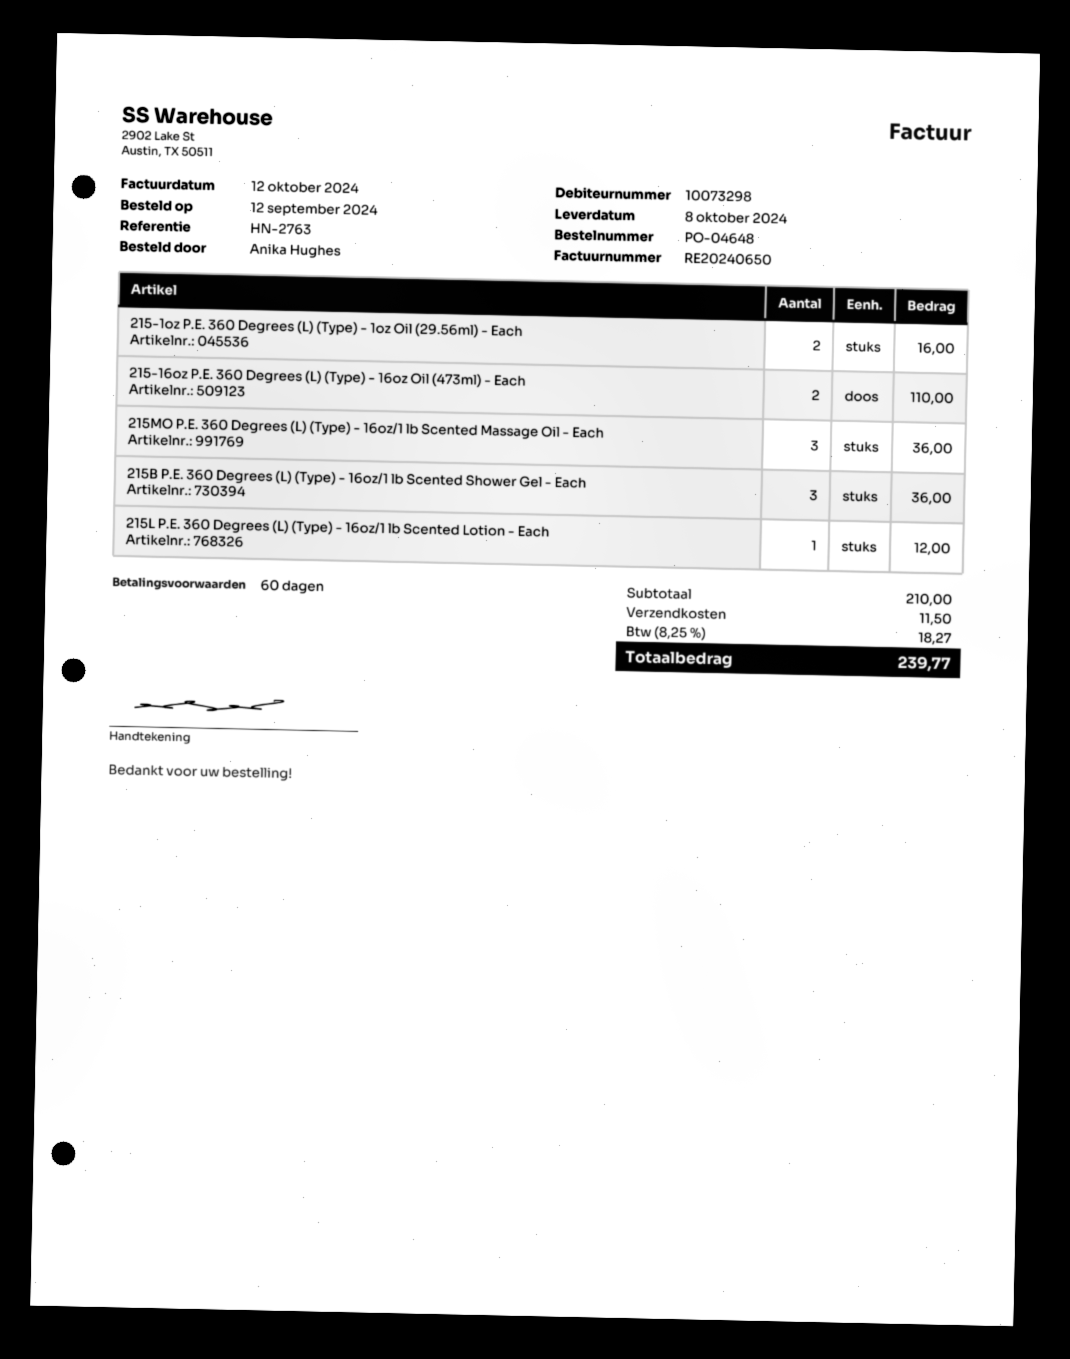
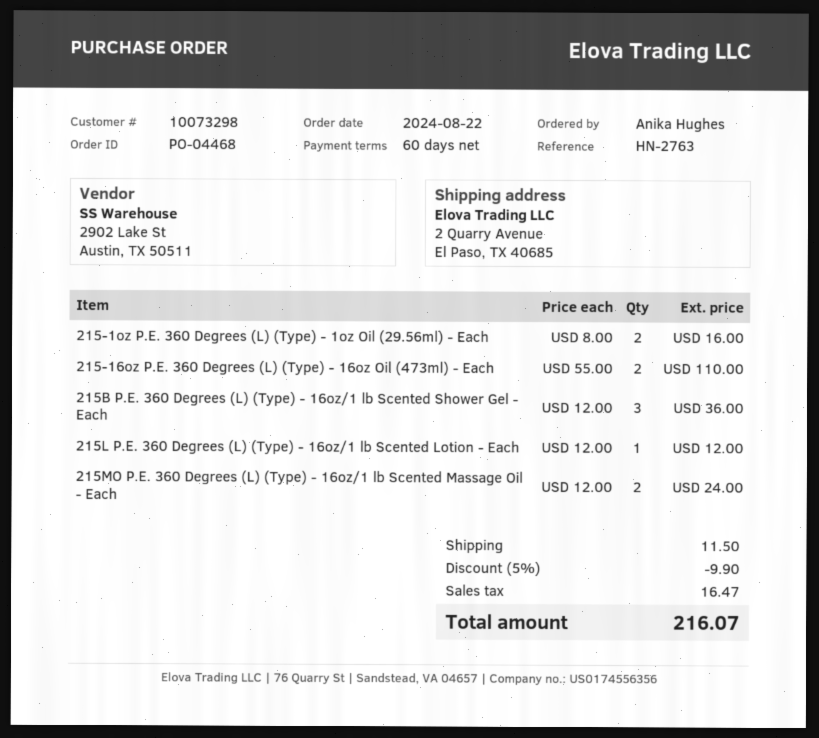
order number: PO-04648 -> PO-04468
order date: 2024-09-12 -> 2024-08-22
215MO P.E. 360 Degrees (L) (Type) - 16oz/1 lb Scented Massage Oil - Each: 3 for 36.00 -> 2 for 24.00
discount: none -> 5% = 9.90
tax: 18.27 -> 16.47
total: 239.77 -> 216.07

